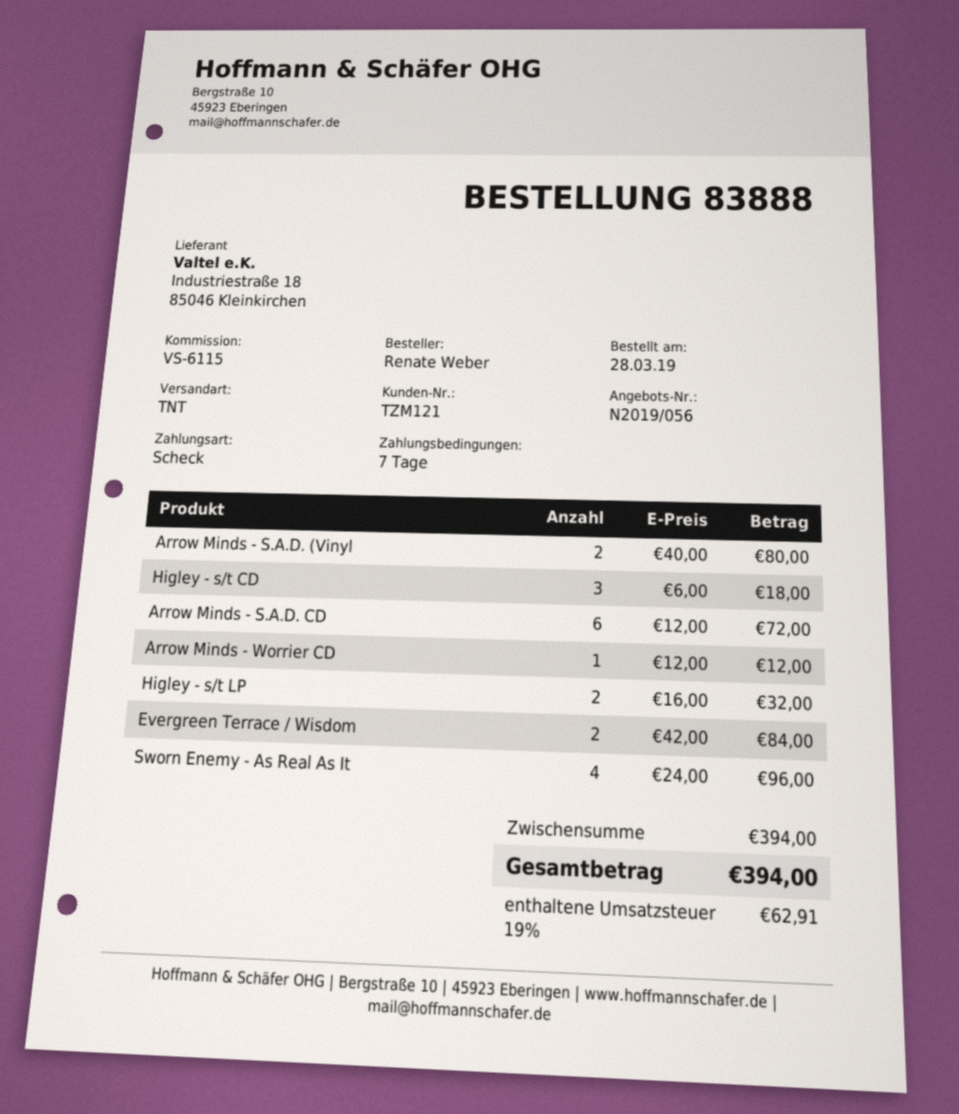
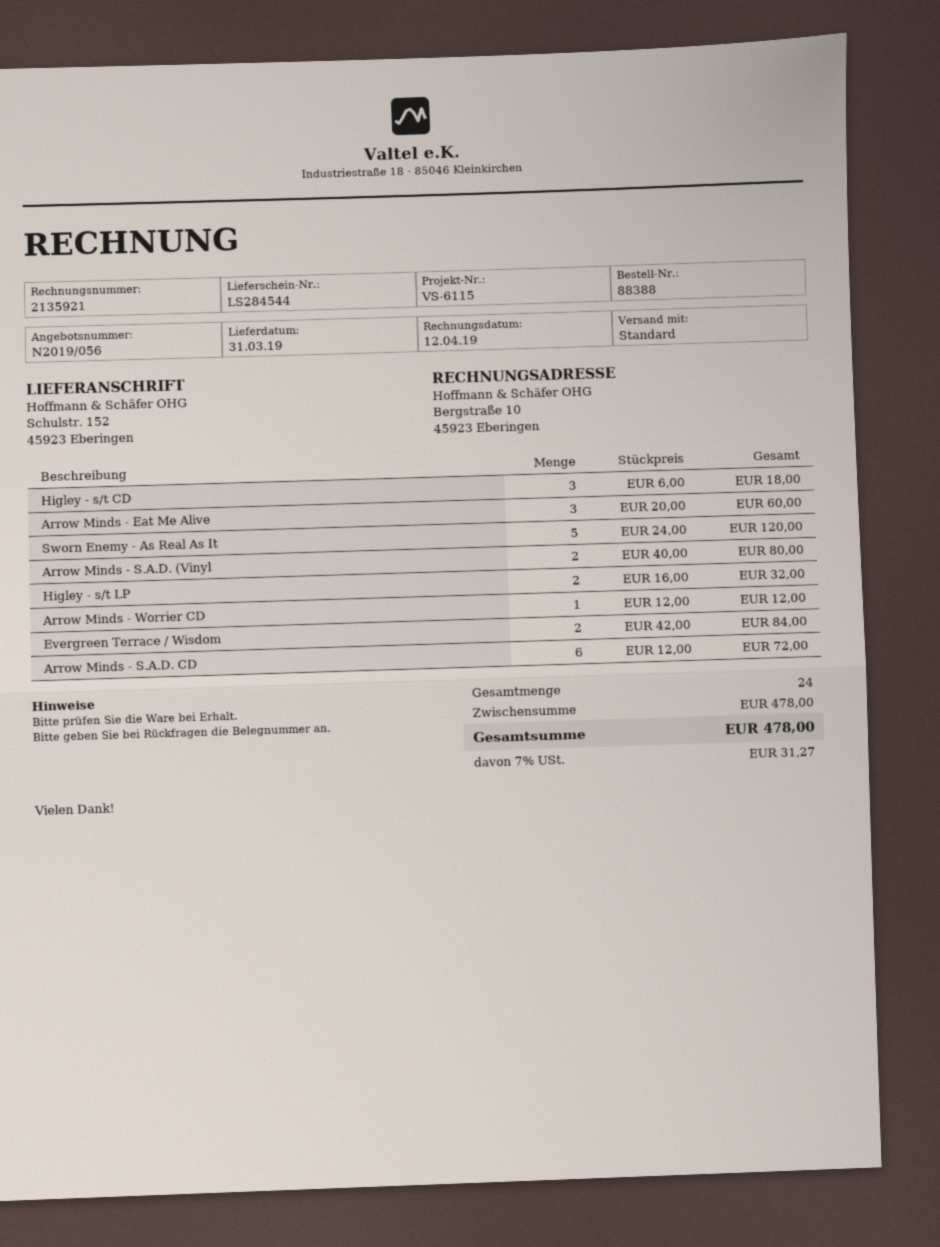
order number: 83888 -> 88388
shipping method: TNT -> standard
Sworn Enemy - As Real As It: 4 x 24.00 = 96.00 -> 5 x 24.00 = 120.00
Arrow Minds - Eat Me Alive: none -> 3 x 20.00 = 60.00
subtotal: 394.00 -> 478.00
tax: 19% = 62.91 -> 7% = 31.27
total: 394.00 -> 478.00

